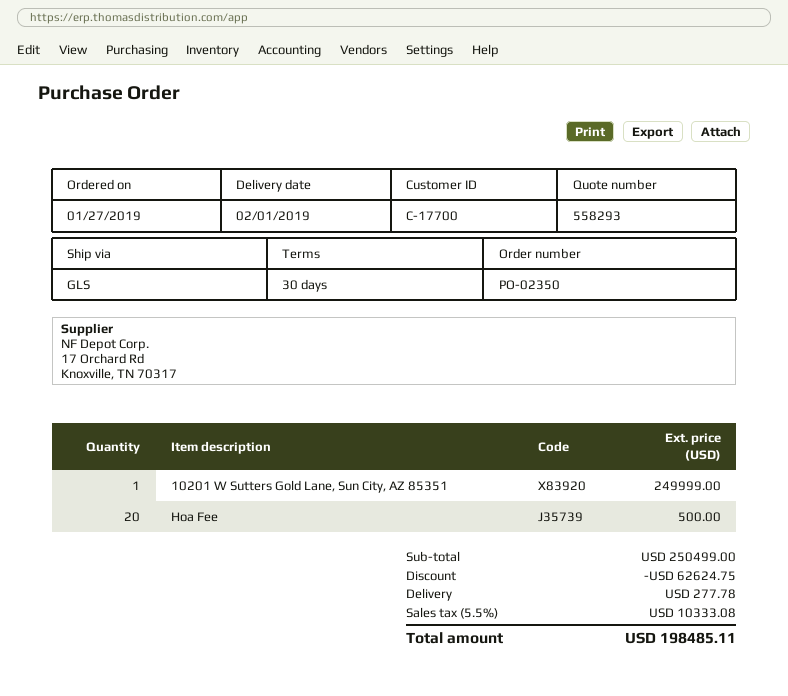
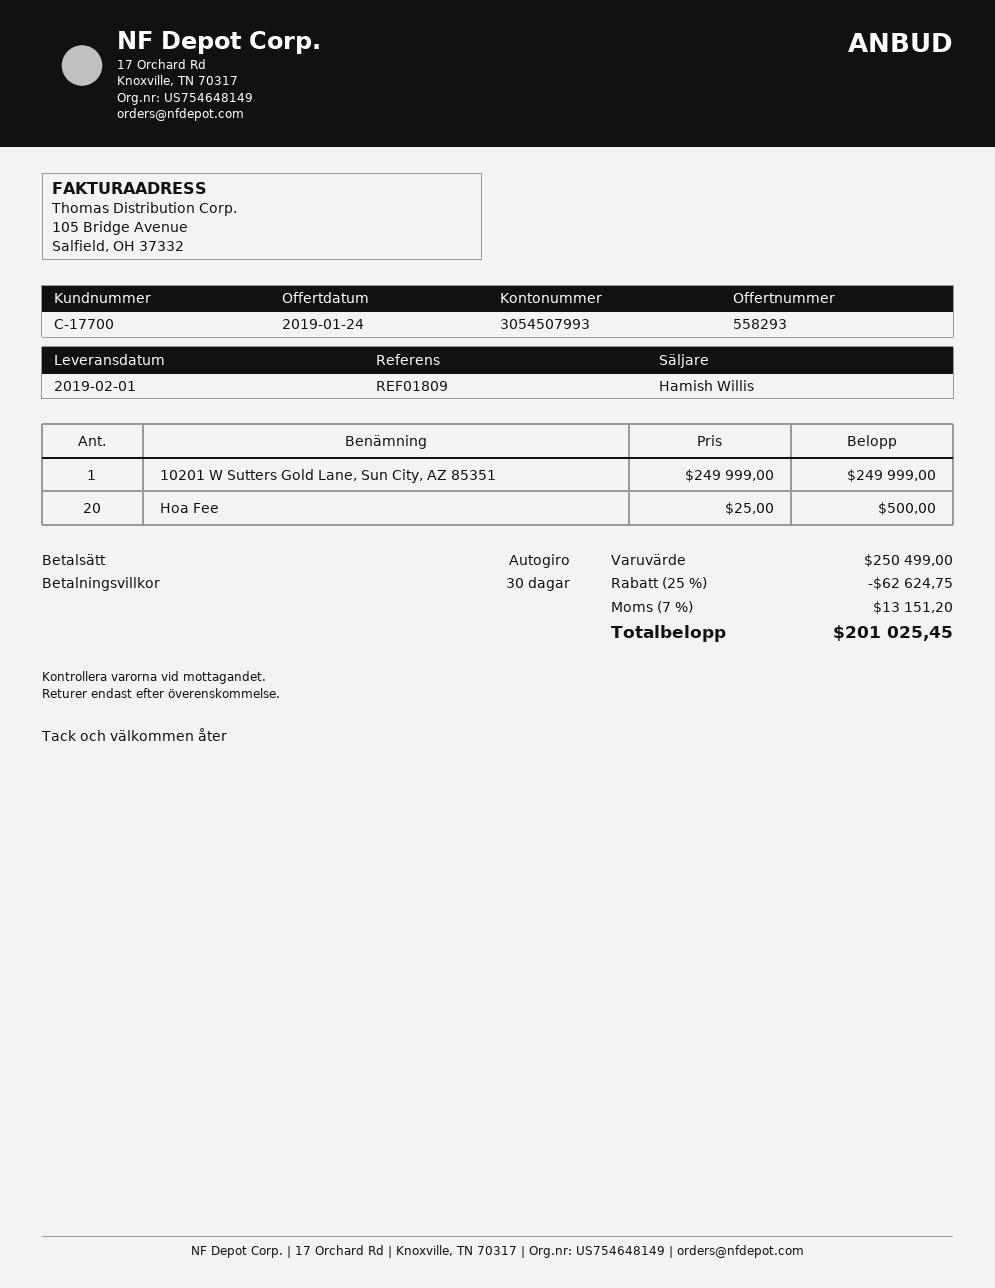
shipping: 277.78 -> none
tax: 5.5% = 10333.08 -> 7% = 13151.20
total: 198485.11 -> 201025.45

